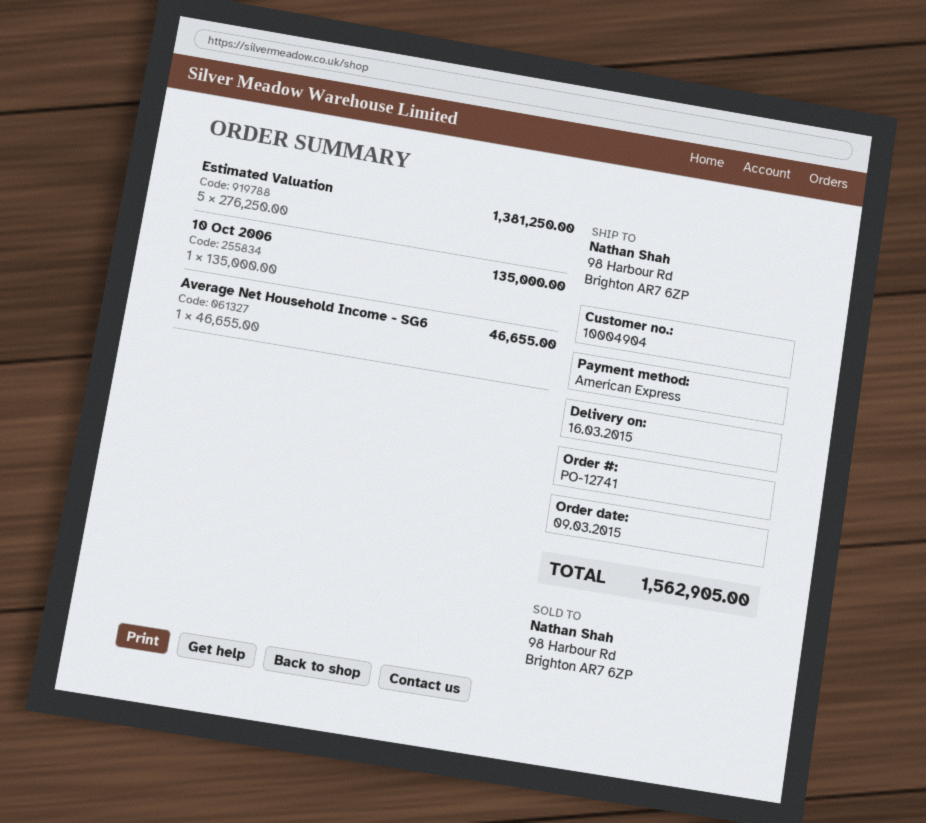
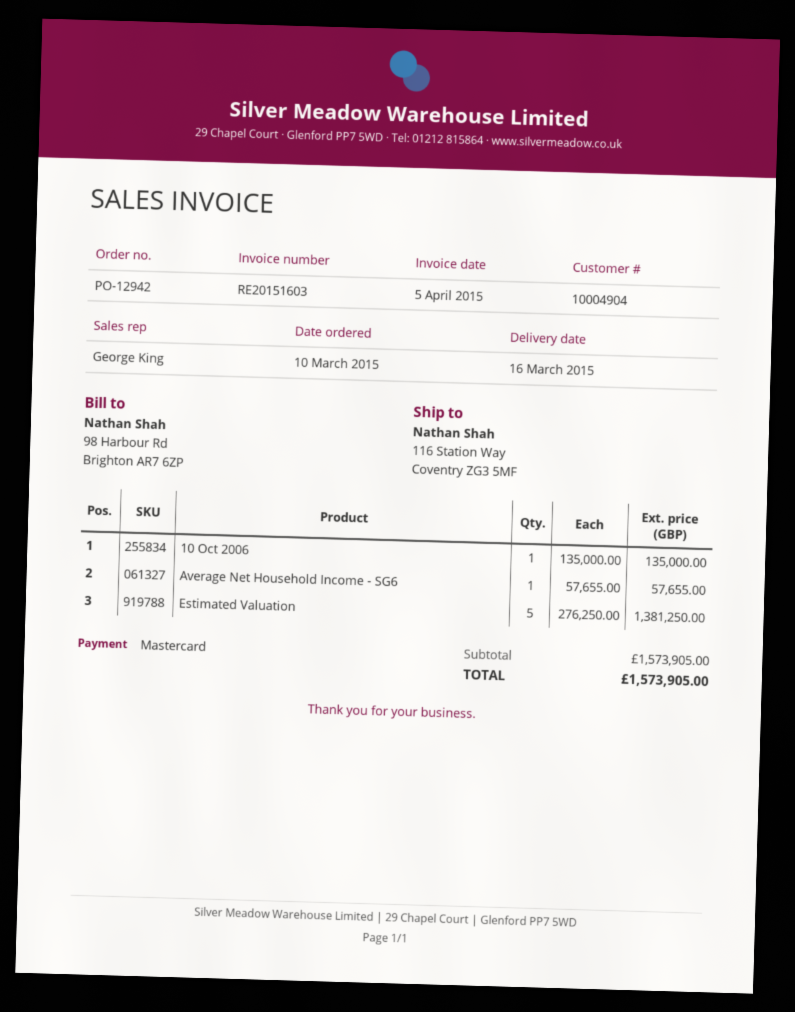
order number: PO-12741 -> PO-12942
order date: 2015-03-09 -> 2015-03-10
payment method: American Express -> Mastercard
ship to: 98 Harbour Rd, Brighton AR7 6ZP -> 116 Station Way, Coventry ZG3 5MF
Average Net Household Income - SG6: 1 x 46655.00 = 46655.00 -> 1 x 57655.00 = 57655.00
total: 1562905.00 -> 1573905.00

